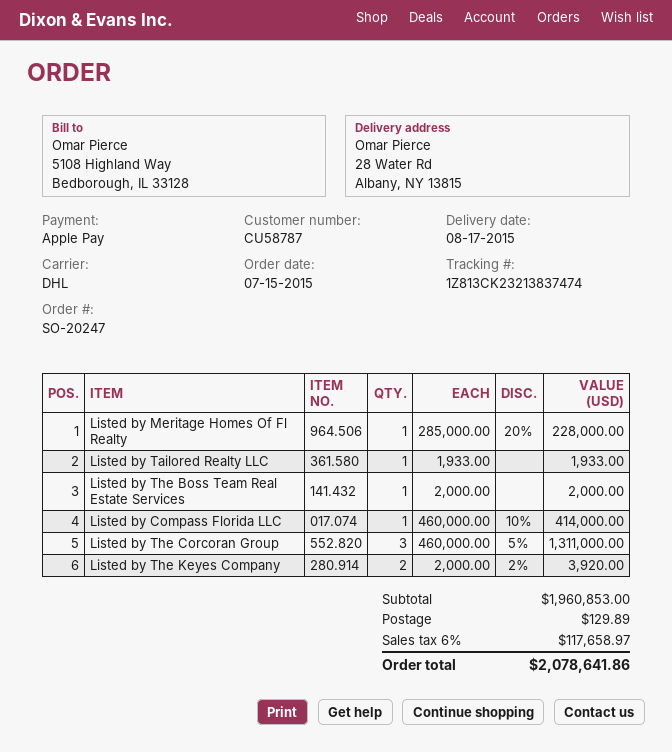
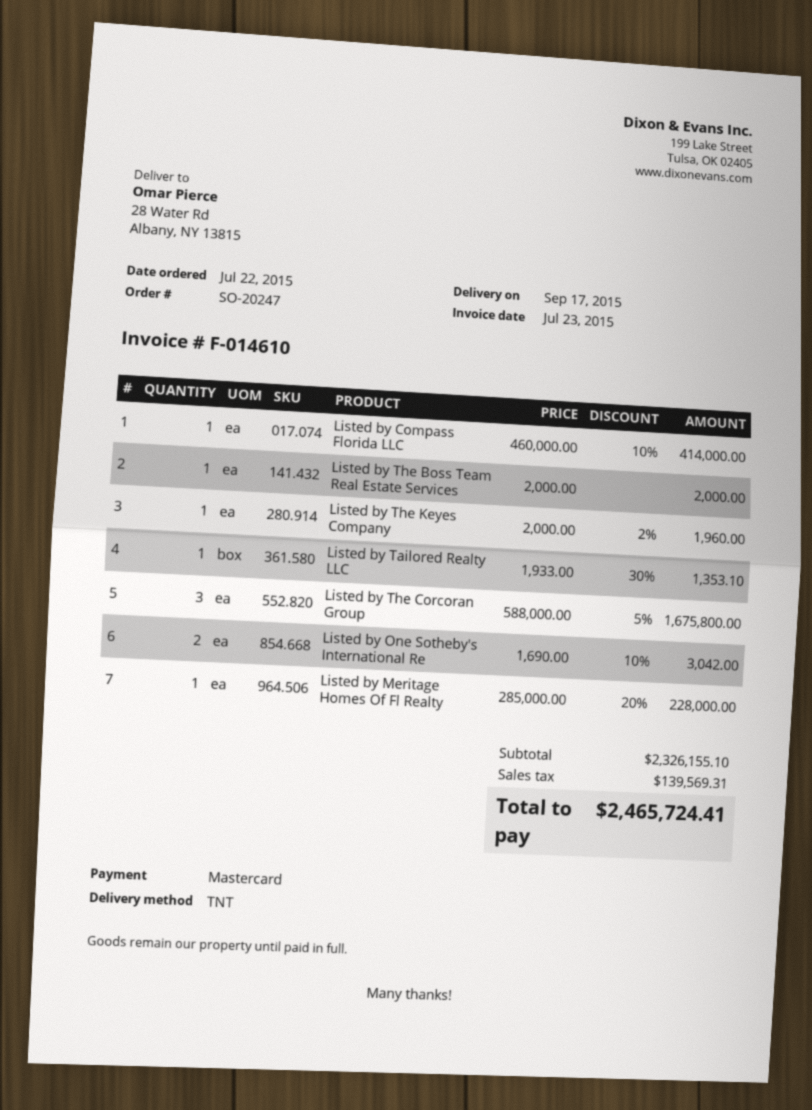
order date: 2015-07-15 -> 2015-07-22
delivery date: 2015-08-17 -> 2015-09-17
payment method: Apple Pay -> Mastercard
shipping method: DHL -> TNT
Listed by Tailored Realty LLC: 1 x 1933.00 = 1933.00 -> 1 x 1933.00 - 30% = 1353.10
Listed by The Corcoran Group: 3 x 460000.00 - 5% = 1311000.00 -> 3 x 588000.00 - 5% = 1675800.00
Listed by The Keyes Company: 2 x 2000.00 - 2% = 3920.00 -> 1 x 2000.00 - 2% = 1960.00
Listed by One Sotheby's International Re: none -> 2 x 1690.00 - 10% = 3042.00
subtotal: 1960853.00 -> 2326155.10
shipping: 129.89 -> none
tax: 117658.97 -> 139569.31
total: 2078641.86 -> 2465724.41

